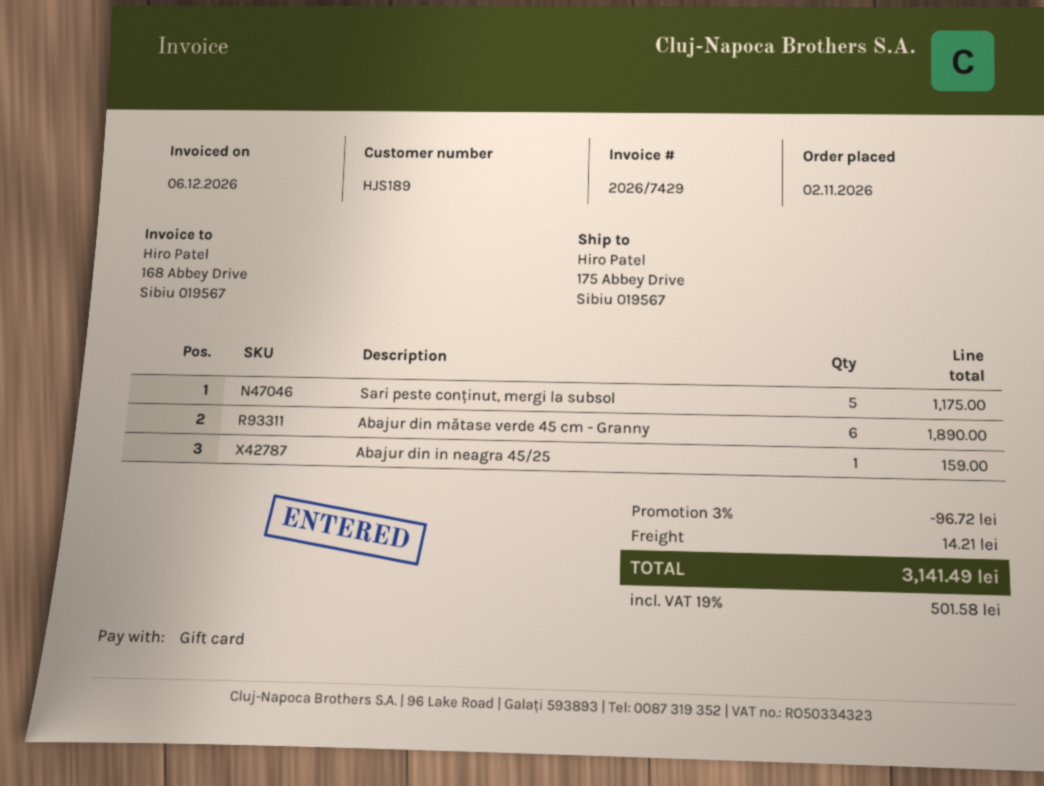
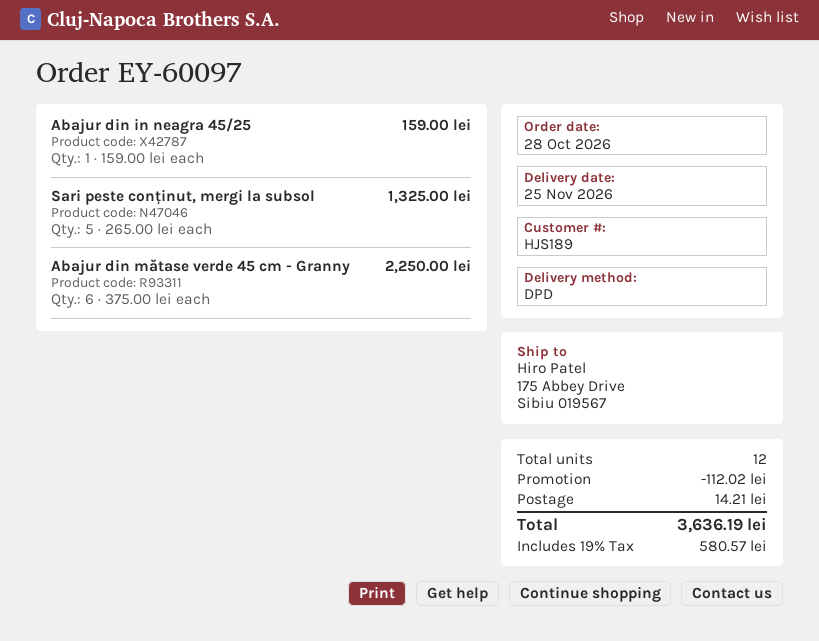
order date: 2026-11-02 -> 2026-10-28
Sari peste conținut, mergi la subsol: 5 for 1175.00 -> 5 for 1325.00
Abajur din mătase verde 45 cm - Granny: 6 for 1890.00 -> 6 for 2250.00
discount: 96.72 -> 112.02
tax: 19% = 501.58 -> 19% = 580.57
total: 3141.49 -> 3636.19

